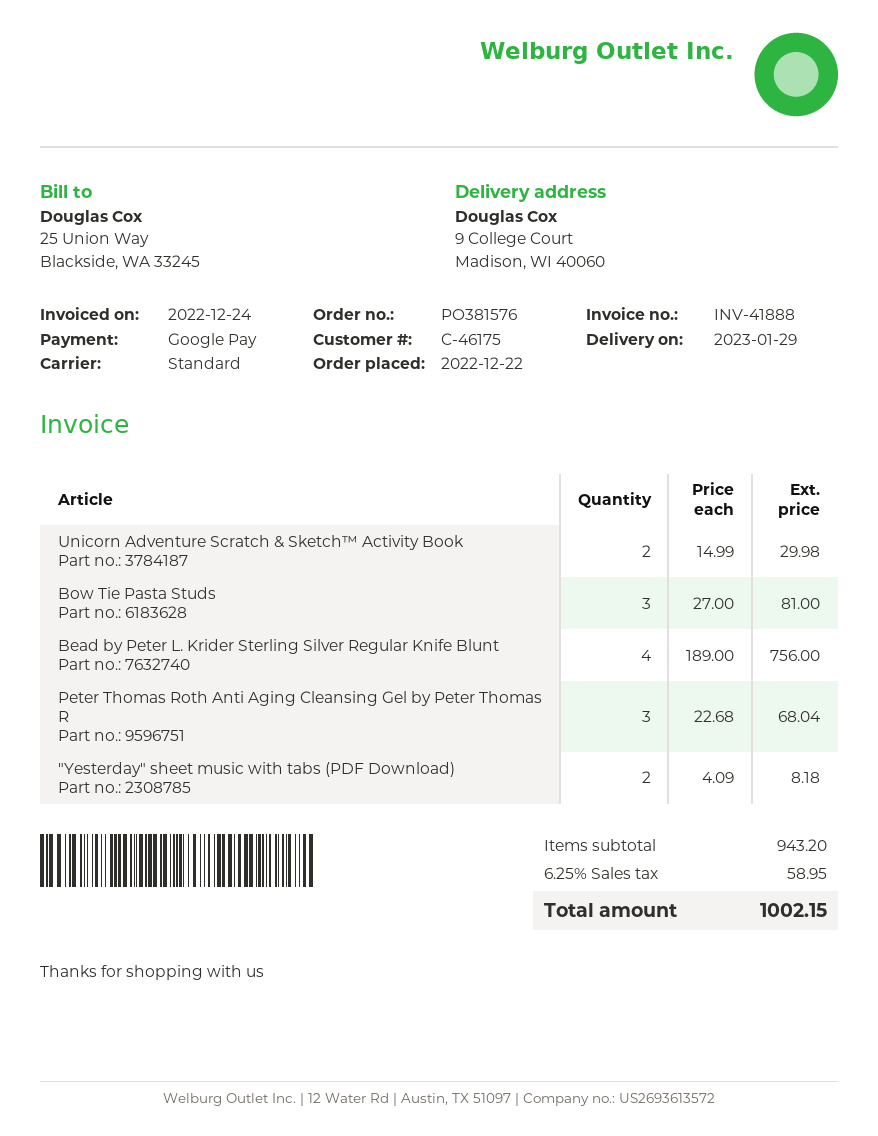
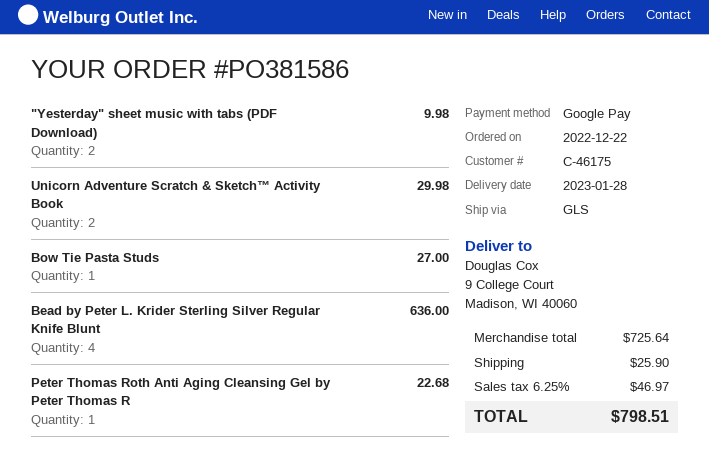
order number: PO381576 -> PO381586
delivery date: 2023-01-29 -> 2023-01-28
shipping method: standard -> GLS
Bow Tie Pasta Studs: 3 for 81.00 -> 1 for 27.00
Bead by Peter L. Krider Sterling Silver Regular Knife Blunt: 4 for 756.00 -> 4 for 636.00
Peter Thomas Roth Anti Aging Cleansing Gel by Peter Thomas R: 3 for 68.04 -> 1 for 22.68
"Yesterday" sheet music with tabs (PDF Download): 2 for 8.18 -> 2 for 9.98
subtotal: 943.20 -> 725.64
shipping: none -> 25.90
tax: 6.25% = 58.95 -> 6.25% = 46.97
total: 1002.15 -> 798.51

